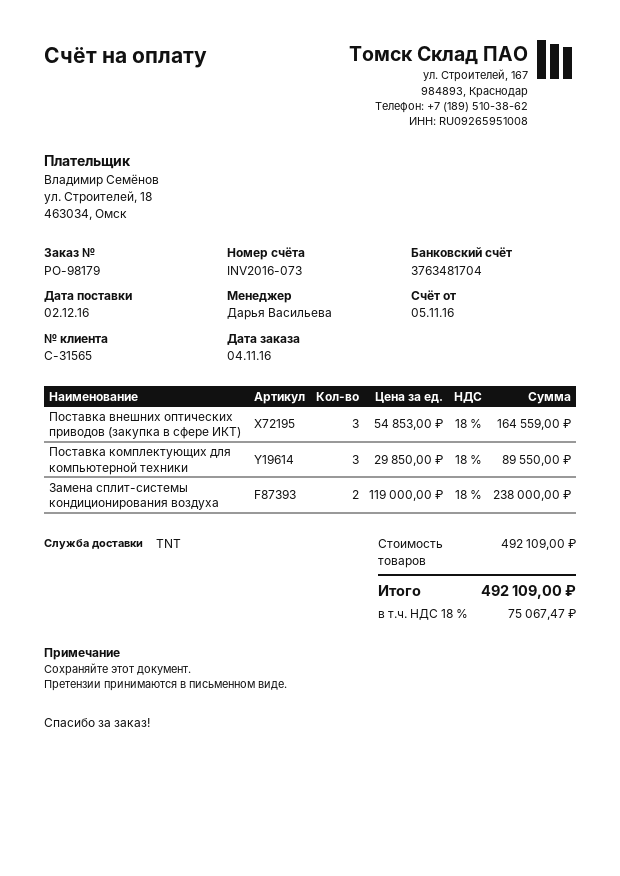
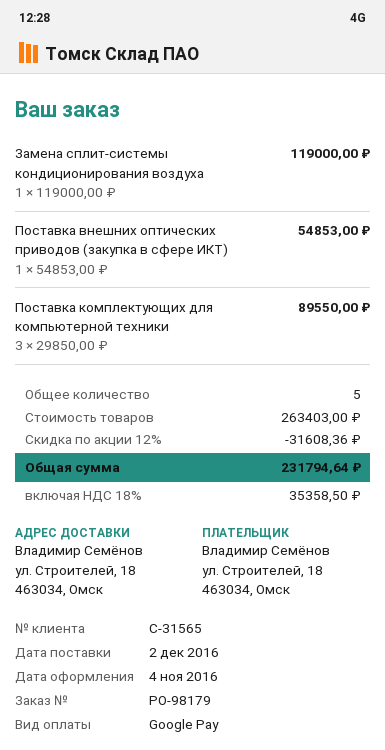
Поставка внешних оптических приводов (закупка в сфере ИКТ): 3 x 54853.00 = 164559.00 -> 1 x 54853.00 = 54853.00
Замена сплит-системы кондиционирования воздуха: 2 x 119000.00 = 238000.00 -> 1 x 119000.00 = 119000.00
subtotal: 492109.00 -> 263403.00
discount: none -> 12% = 31608.36
tax: 18% = 75067.47 -> 18% = 35358.50
total: 492109.00 -> 231794.64

